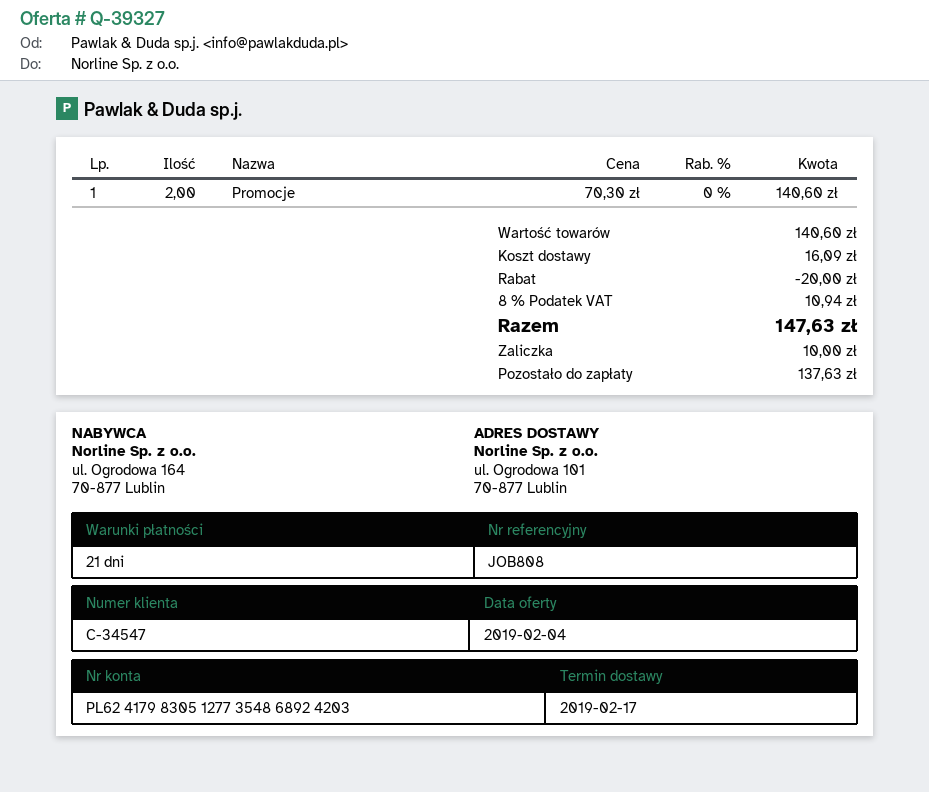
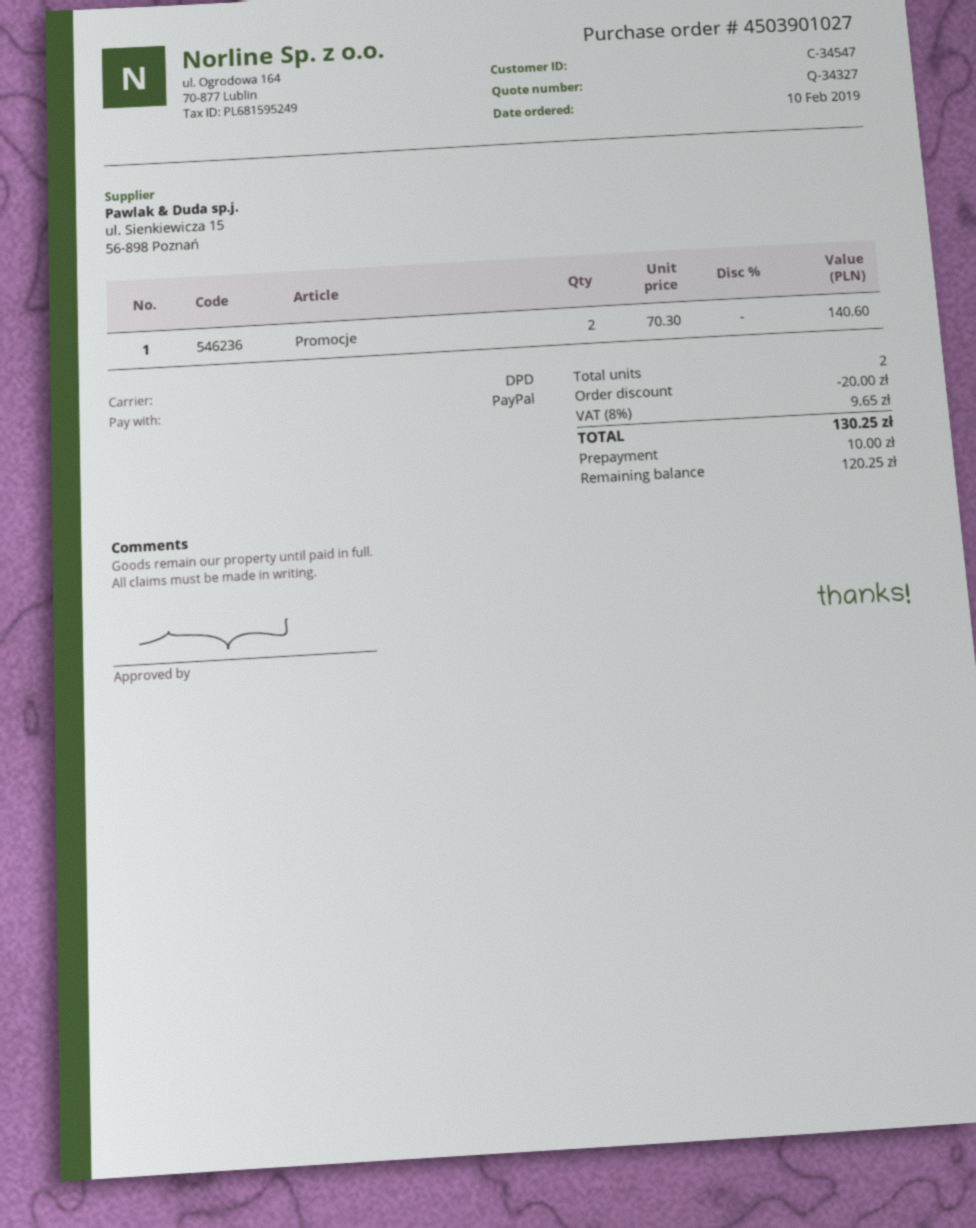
quote number: Q-39327 -> Q-34327
shipping: 16.09 -> none
tax: 8% = 10.94 -> 8% = 9.65
total: 147.63 -> 130.25
balance: 137.63 -> 120.25

